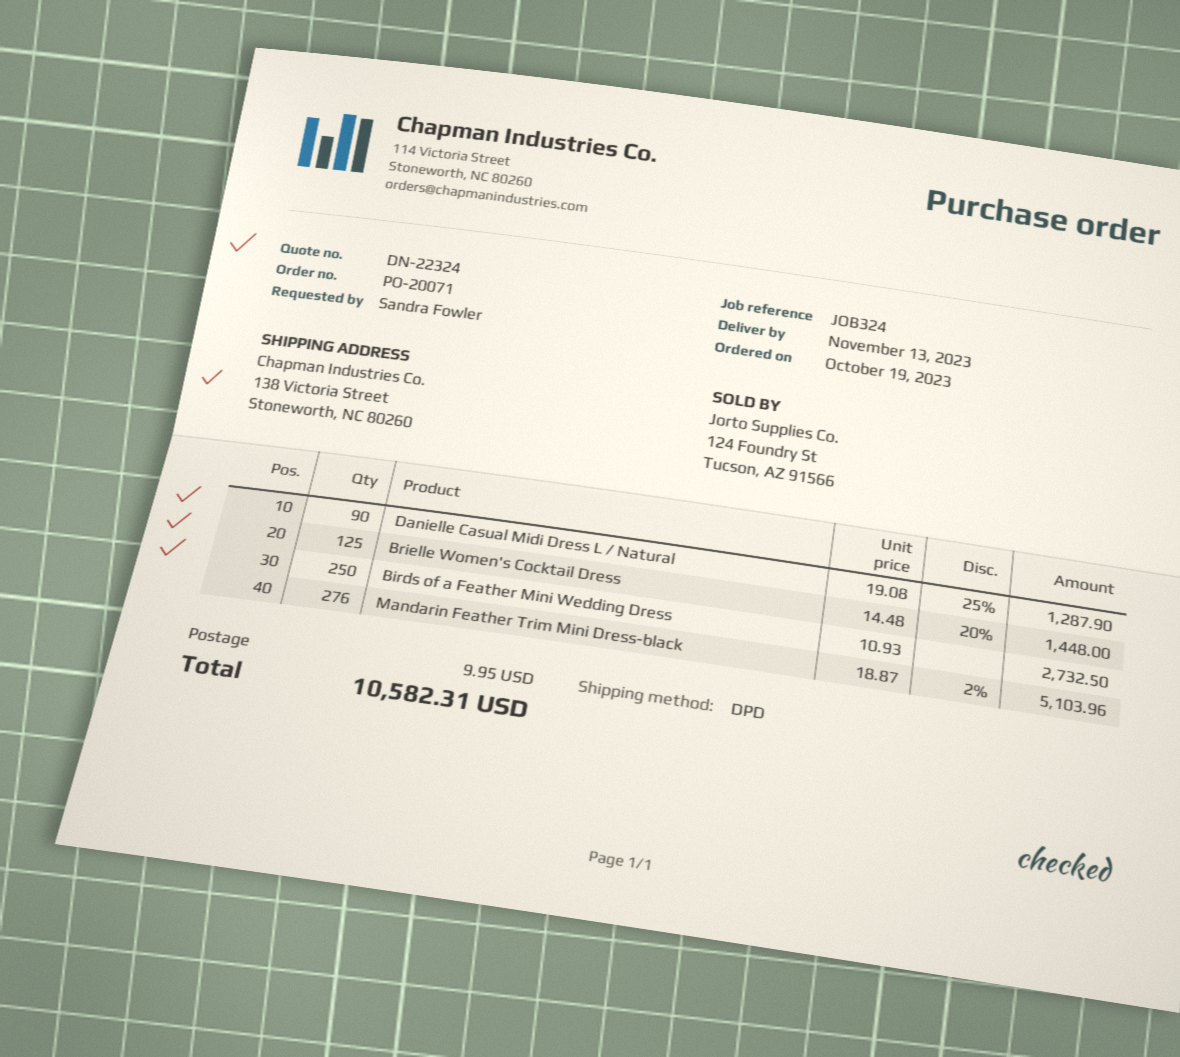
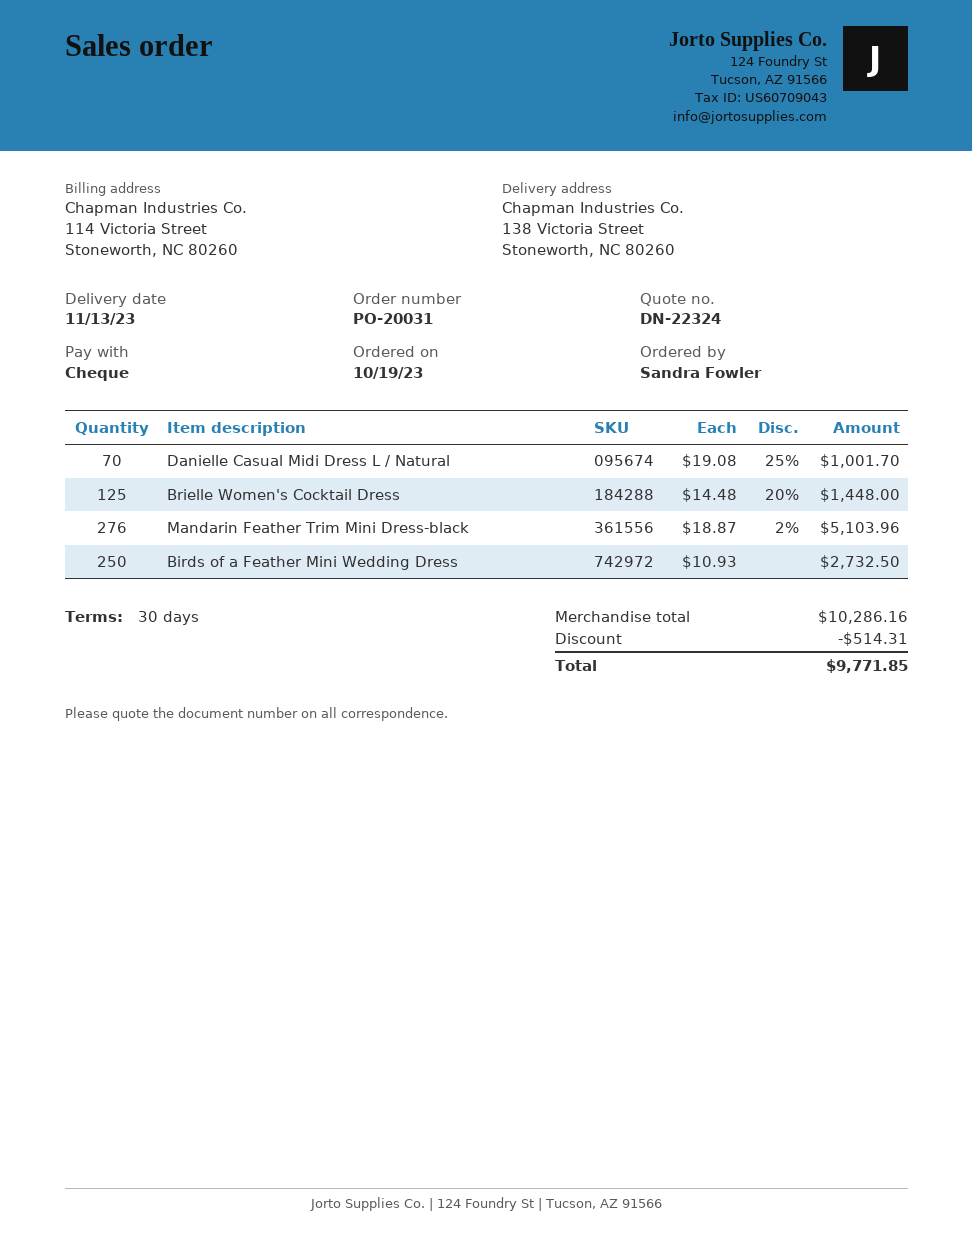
order number: PO-20071 -> PO-20031
Danielle Casual Midi Dress L / Natural: 90 x 19.08 - 25% = 1287.90 -> 70 x 19.08 - 25% = 1001.70
discount: none -> 514.31
shipping: 9.95 -> none
total: 10582.31 -> 9771.85

